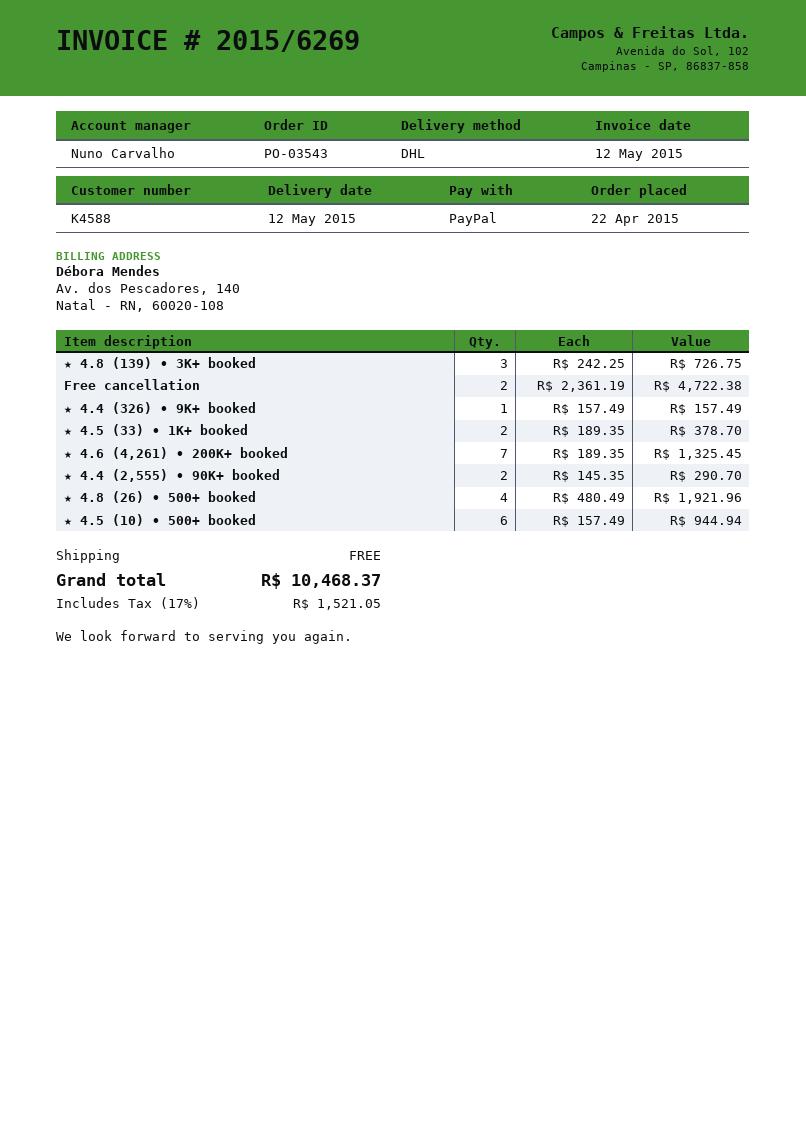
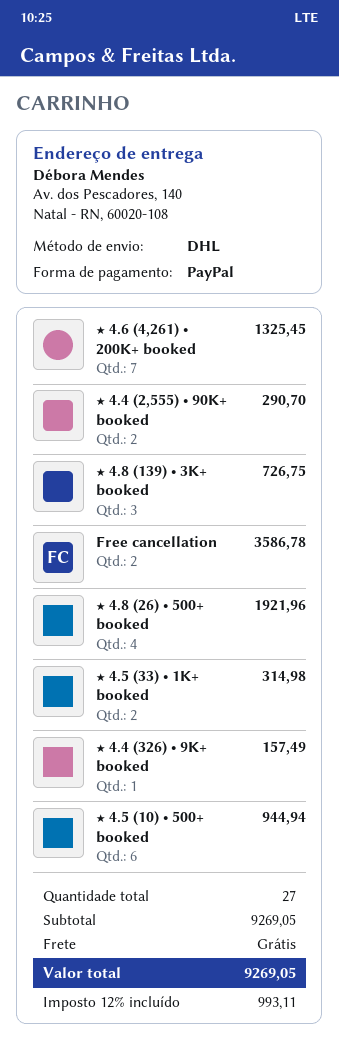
Free cancellation: 2 for 4722.38 -> 2 for 3586.78
★ 4.5 (33) • 1K+ booked: 2 for 378.70 -> 2 for 314.98
tax: 17% = 1521.05 -> 12% = 993.11
total: 10468.37 -> 9269.05

